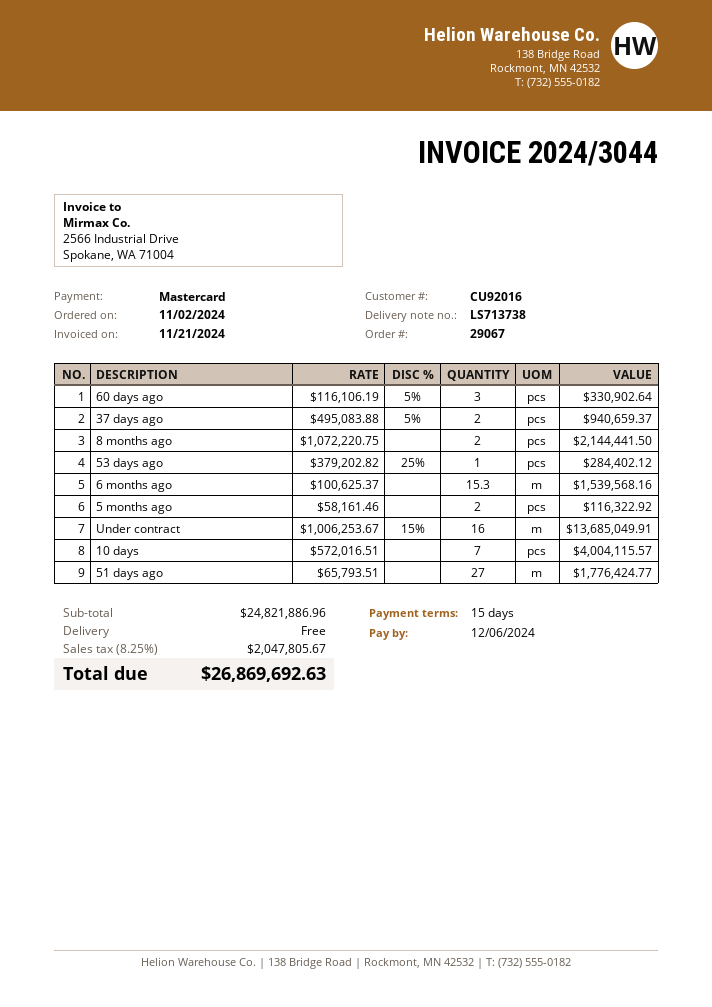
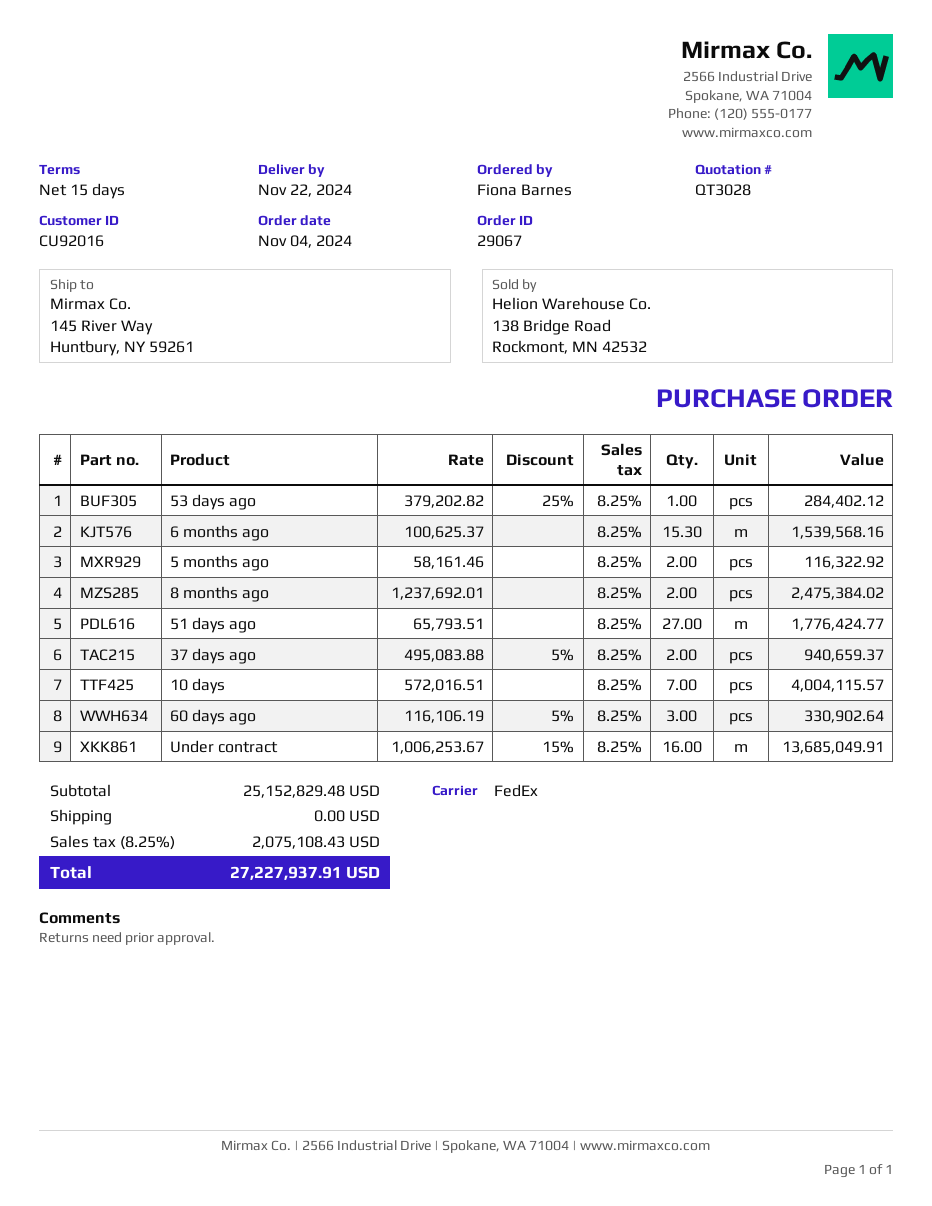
order date: 2024-11-02 -> 2024-11-04
8 months ago: 2 x 1072220.75 = 2144441.50 -> 2 x 1237692.01 = 2475384.02
subtotal: 24821886.96 -> 25152829.48
tax: 8.25% = 2047805.67 -> 8.25% = 2075108.43
total: 26869692.63 -> 27227937.91

